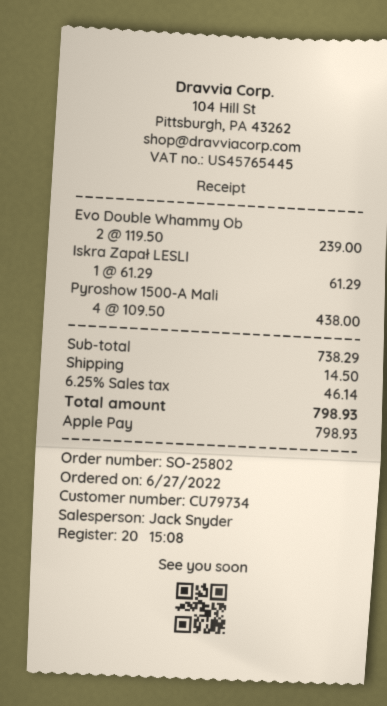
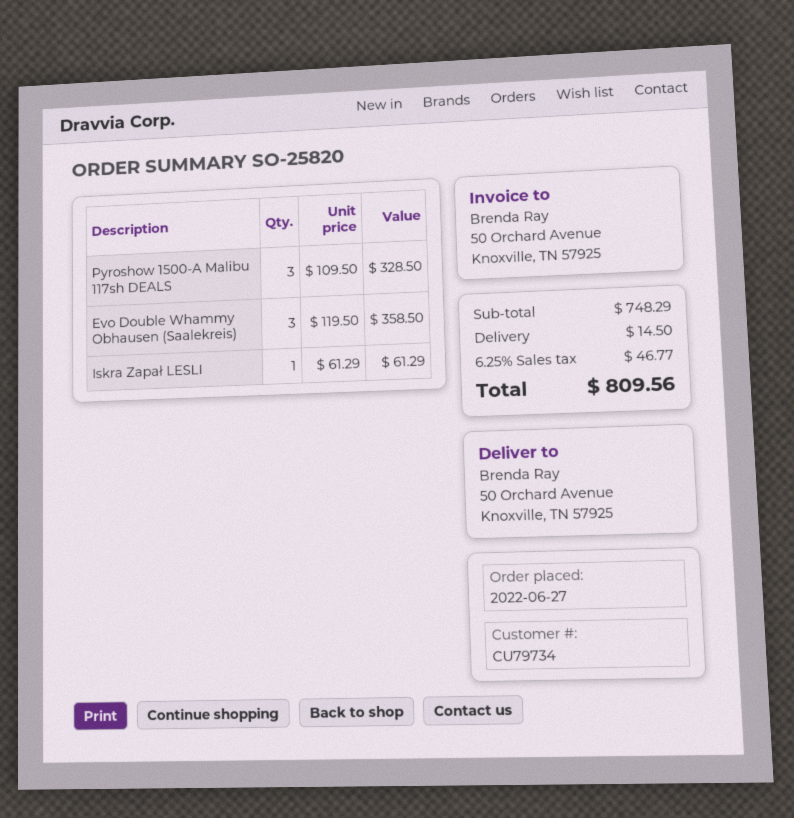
order number: SO-25802 -> SO-25820
Evo Double Whammy Ob: 2 x 119.50 = 239.00 -> 3 x 119.50 = 358.50
Pyroshow 1500-A Mali: 4 x 109.50 = 438.00 -> 3 x 109.50 = 328.50
subtotal: 738.29 -> 748.29
tax: 6.25% = 46.14 -> 6.25% = 46.77
total: 798.93 -> 809.56

